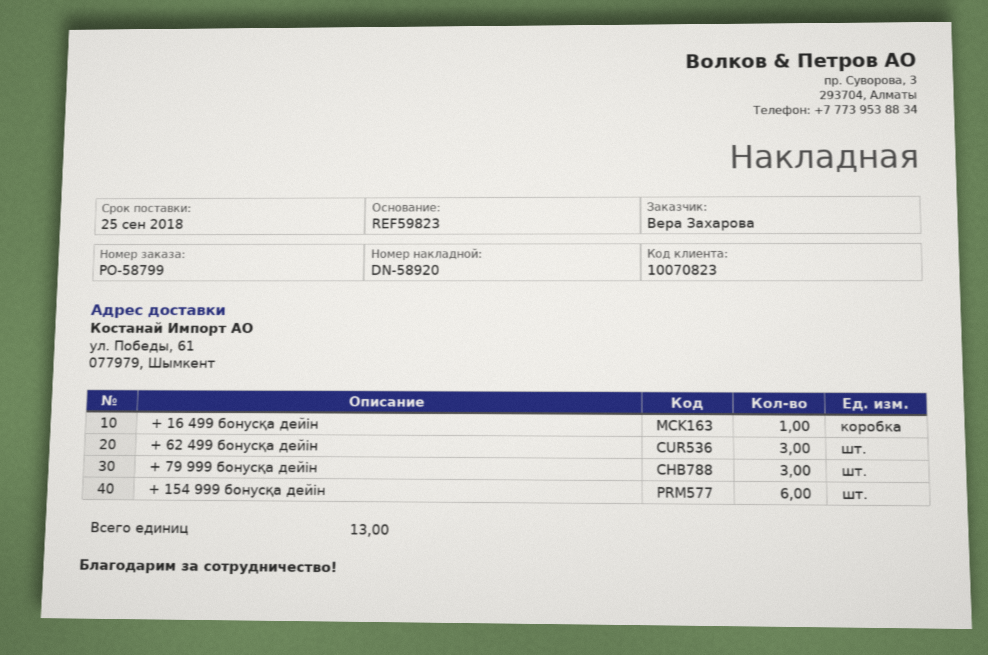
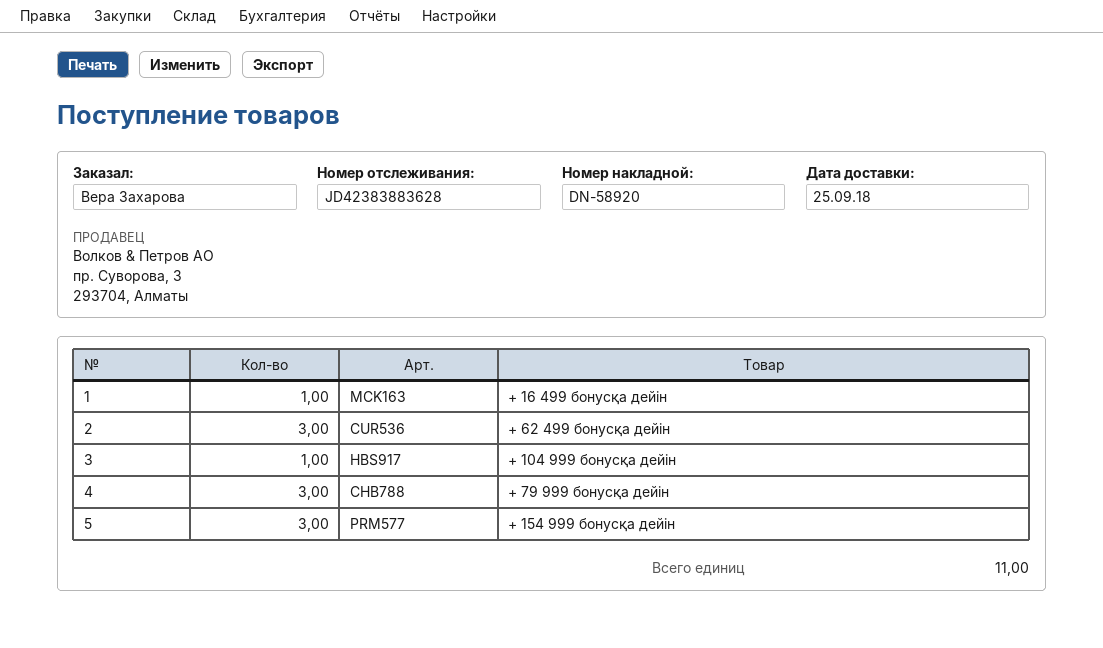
+ 154 999 бонусқа дейін: 6 -> 3
+ 104 999 бонусқа дейін: none -> 1
total quantity: 13 -> 11

